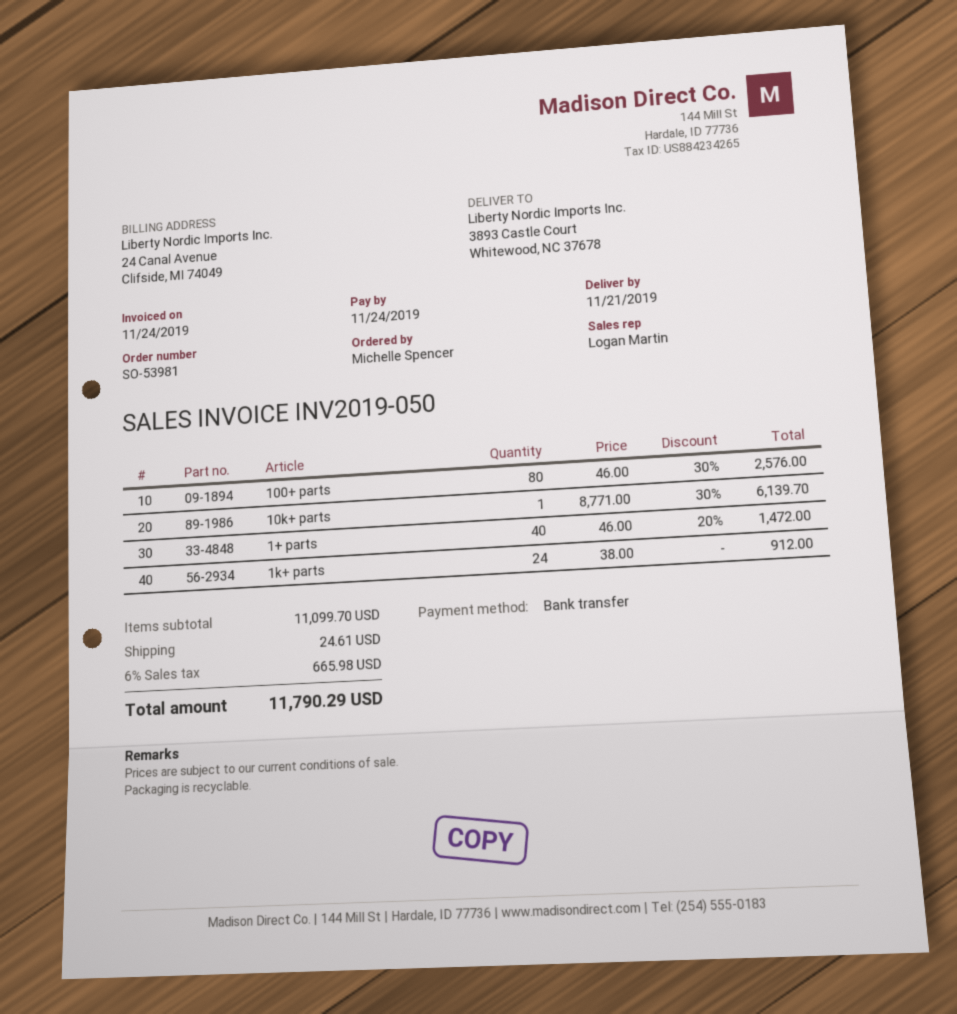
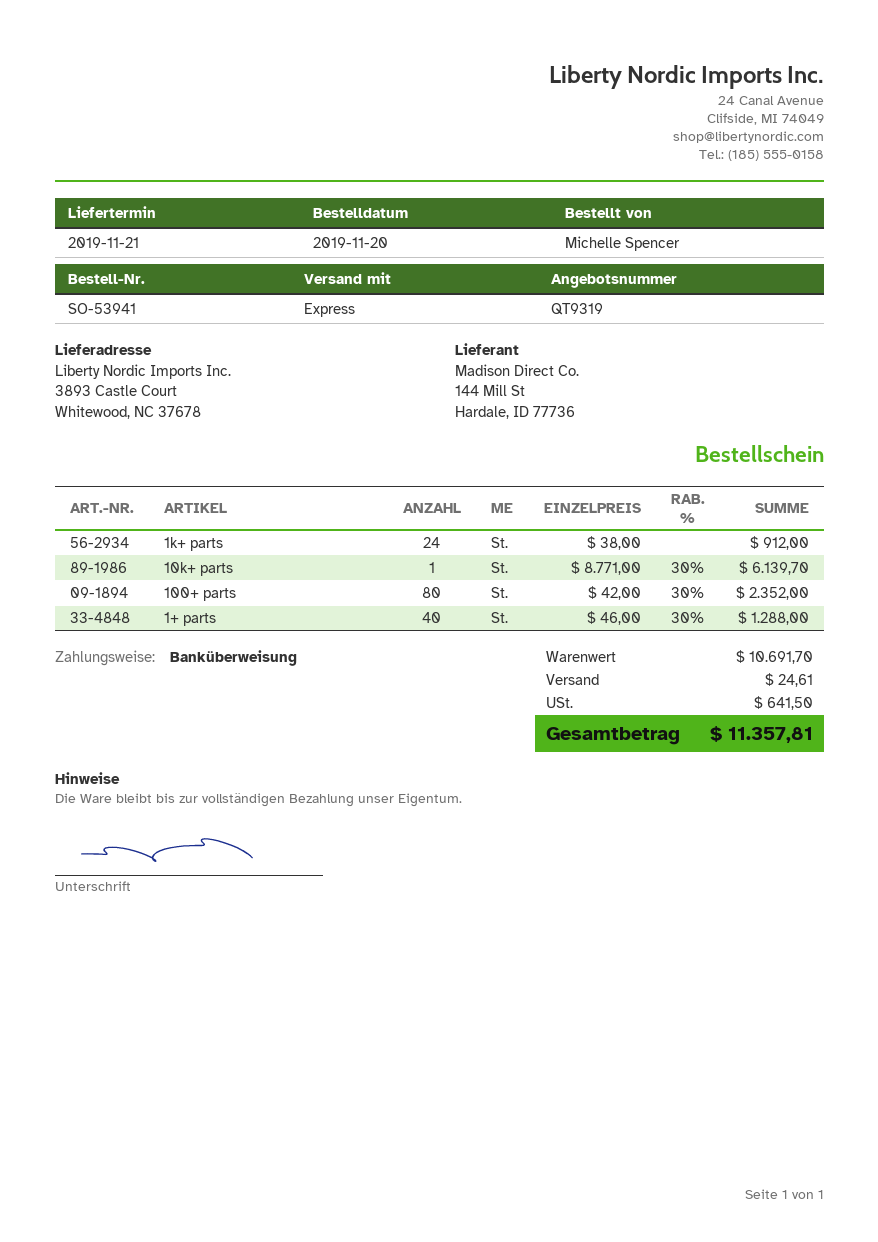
order number: SO-53981 -> SO-53941
100+ parts: 80 x 46.00 - 30% = 2576.00 -> 80 x 42.00 - 30% = 2352.00
1+ parts: 40 x 46.00 - 20% = 1472.00 -> 40 x 46.00 - 30% = 1288.00
subtotal: 11099.70 -> 10691.70
tax: 665.98 -> 641.50
total: 11790.29 -> 11357.81

